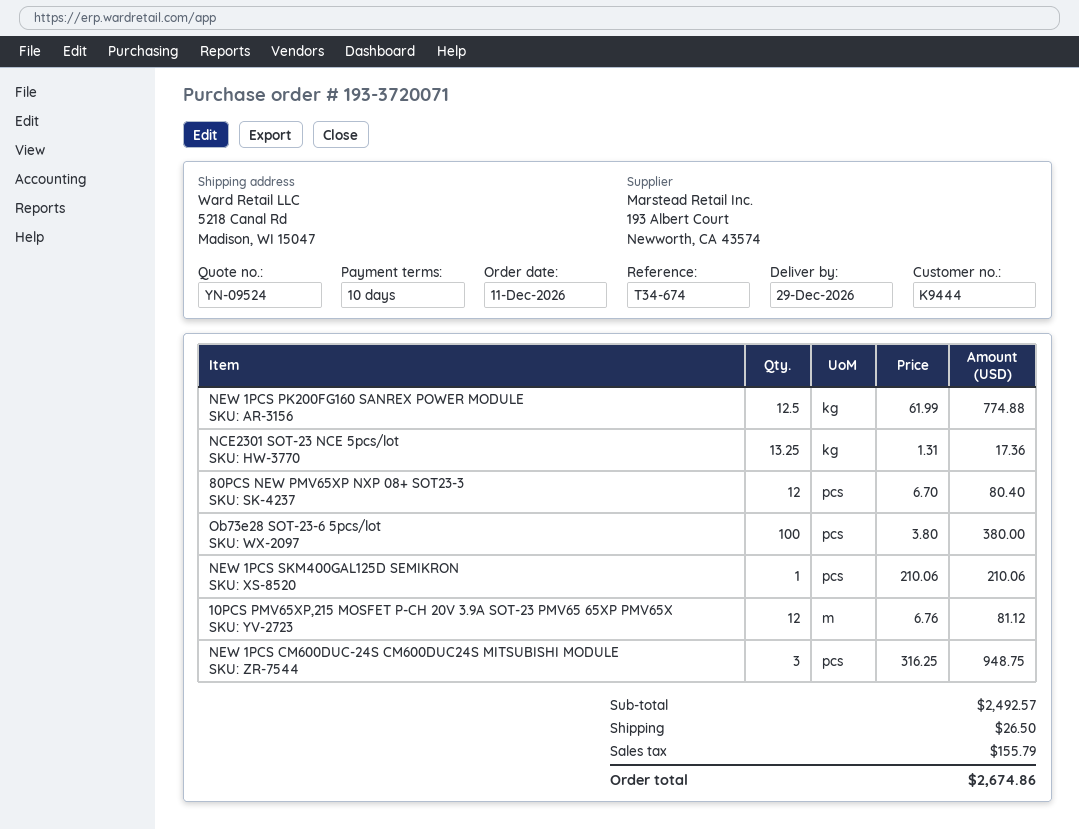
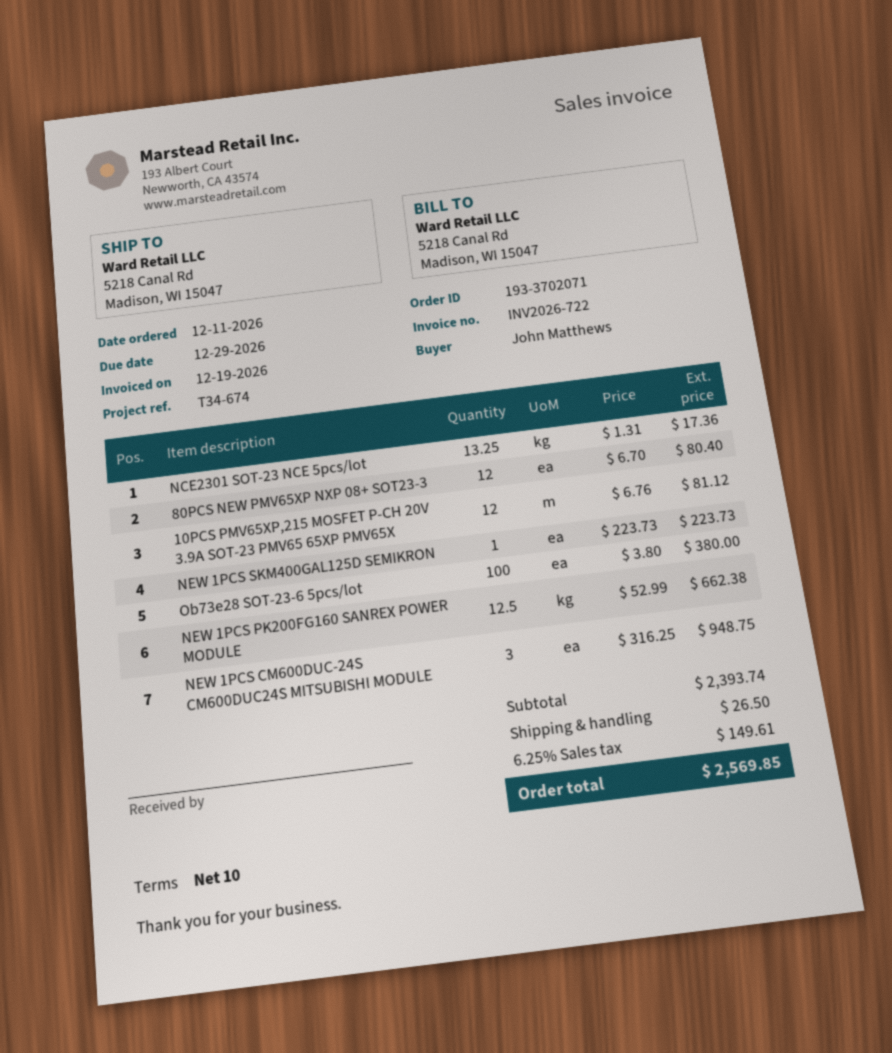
order number: 193-3720071 -> 193-3702071
NEW 1PCS PK200FG160 SANREX POWER MODULE: 12.5 x 61.99 = 774.88 -> 12.5 x 52.99 = 662.38
NEW 1PCS SKM400GAL125D SEMIKRON: 1 x 210.06 = 210.06 -> 1 x 223.73 = 223.73
subtotal: 2492.57 -> 2393.74
tax: 155.79 -> 149.61
total: 2674.86 -> 2569.85

